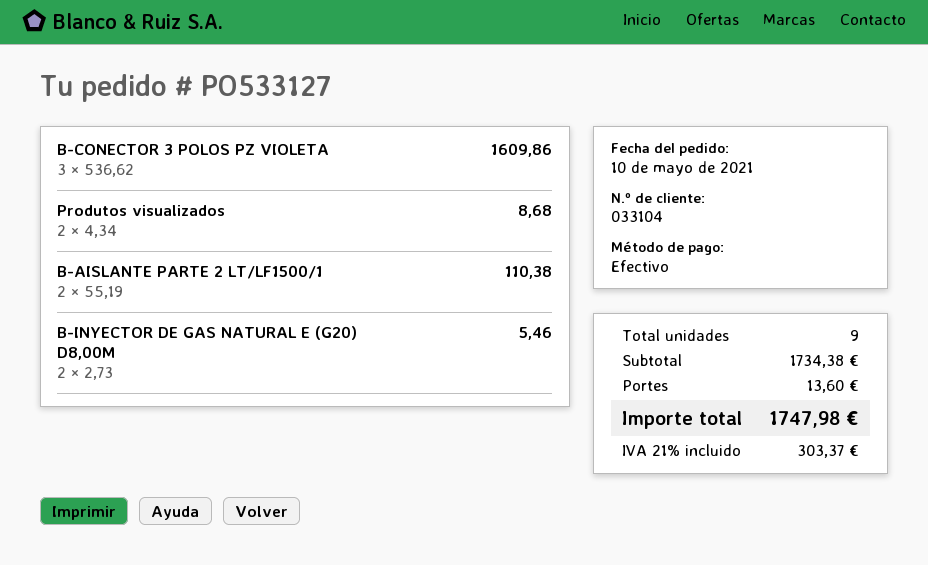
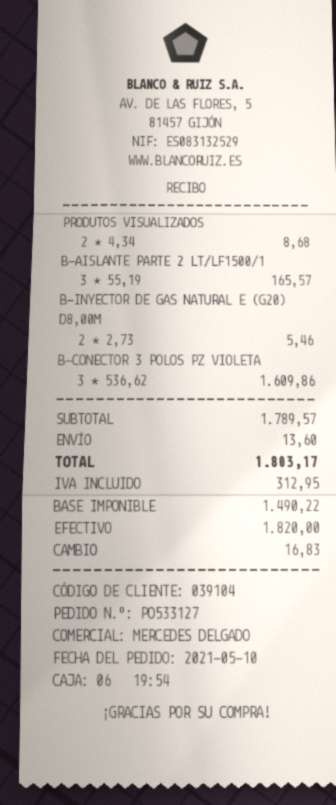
customer number: 033104 -> 039104
B-AISLANTE PARTE 2 LT/LF1500/1: 2 x 55.19 = 110.38 -> 3 x 55.19 = 165.57
subtotal: 1734.38 -> 1789.57
tax: 303.37 -> 312.95
total: 1747.98 -> 1803.17

